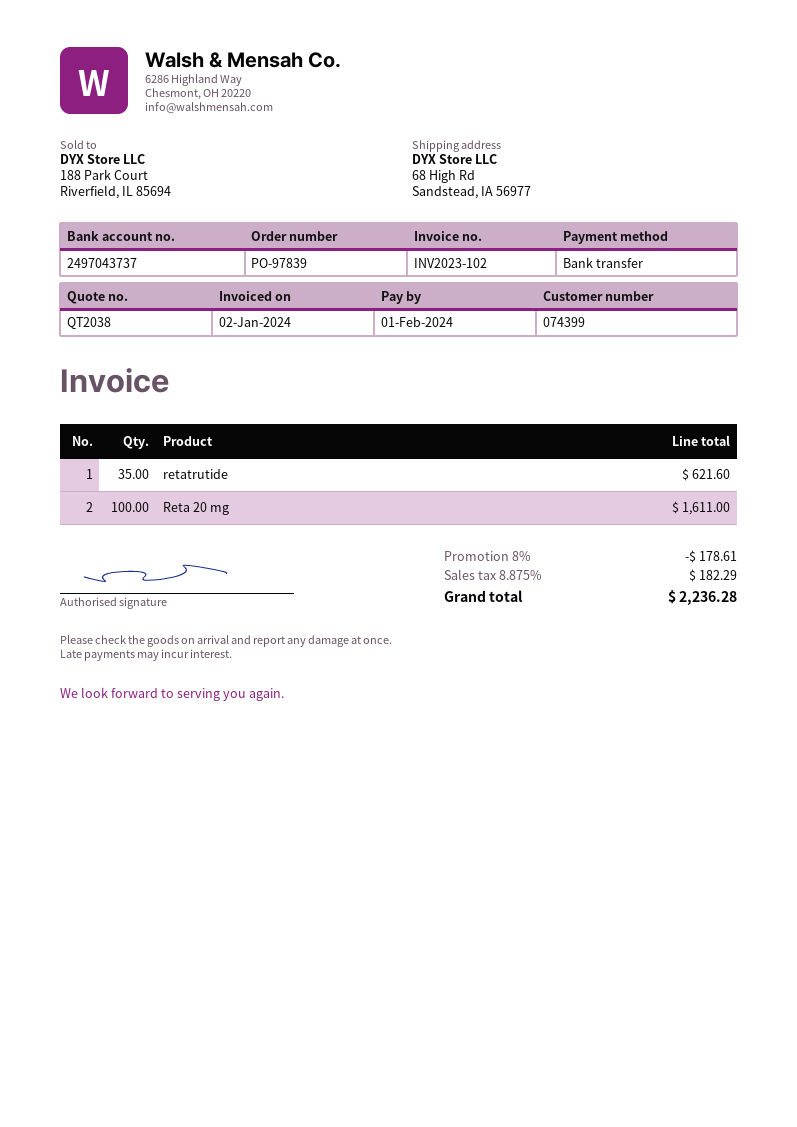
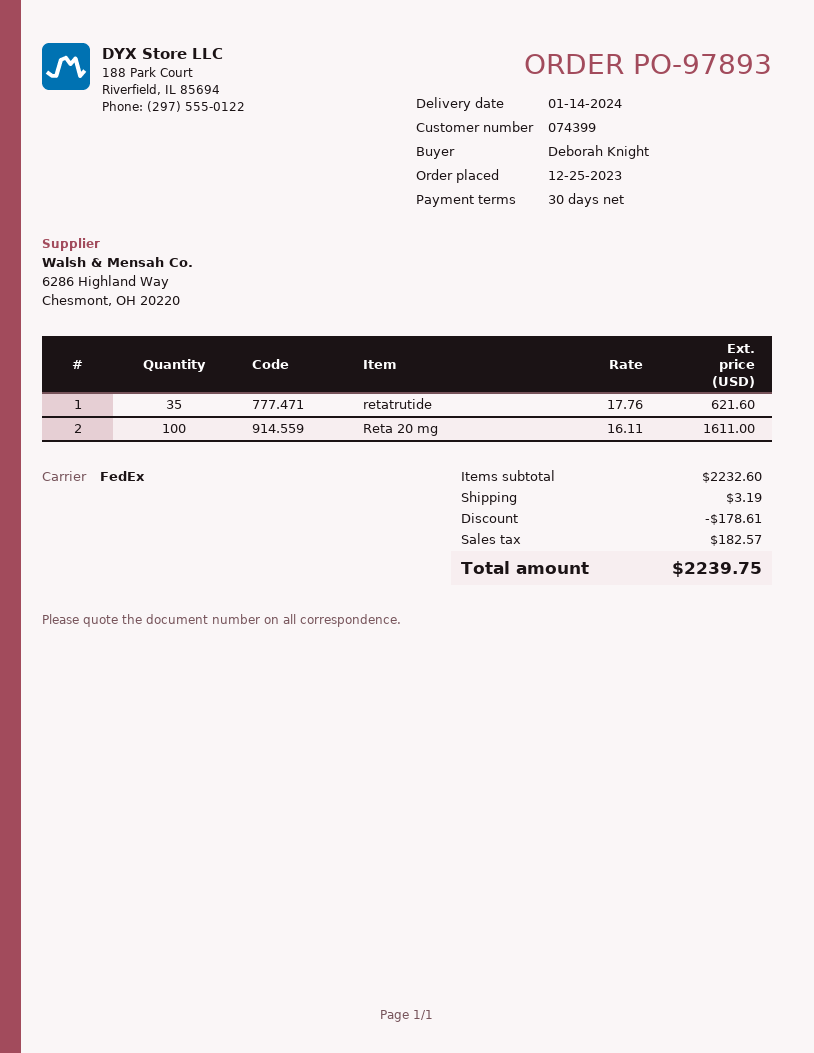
order number: PO-97839 -> PO-97893
shipping: none -> 3.19
tax: 182.29 -> 182.57
total: 2236.28 -> 2239.75

